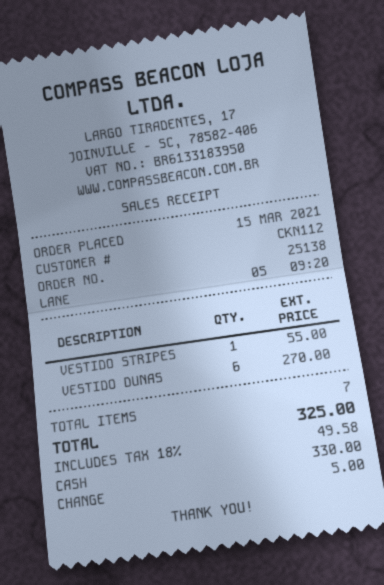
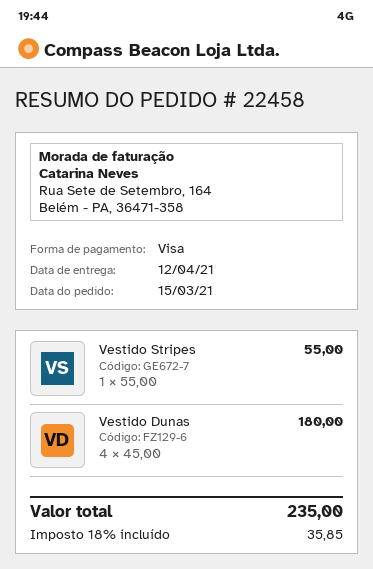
order number: 25138 -> 22458
payment method: cash -> Visa
VESTIDO DUNAS: 6 for 270.00 -> 4 for 180.00
tax: 18% = 49.58 -> 18% = 35.85
total: 325.00 -> 235.00

